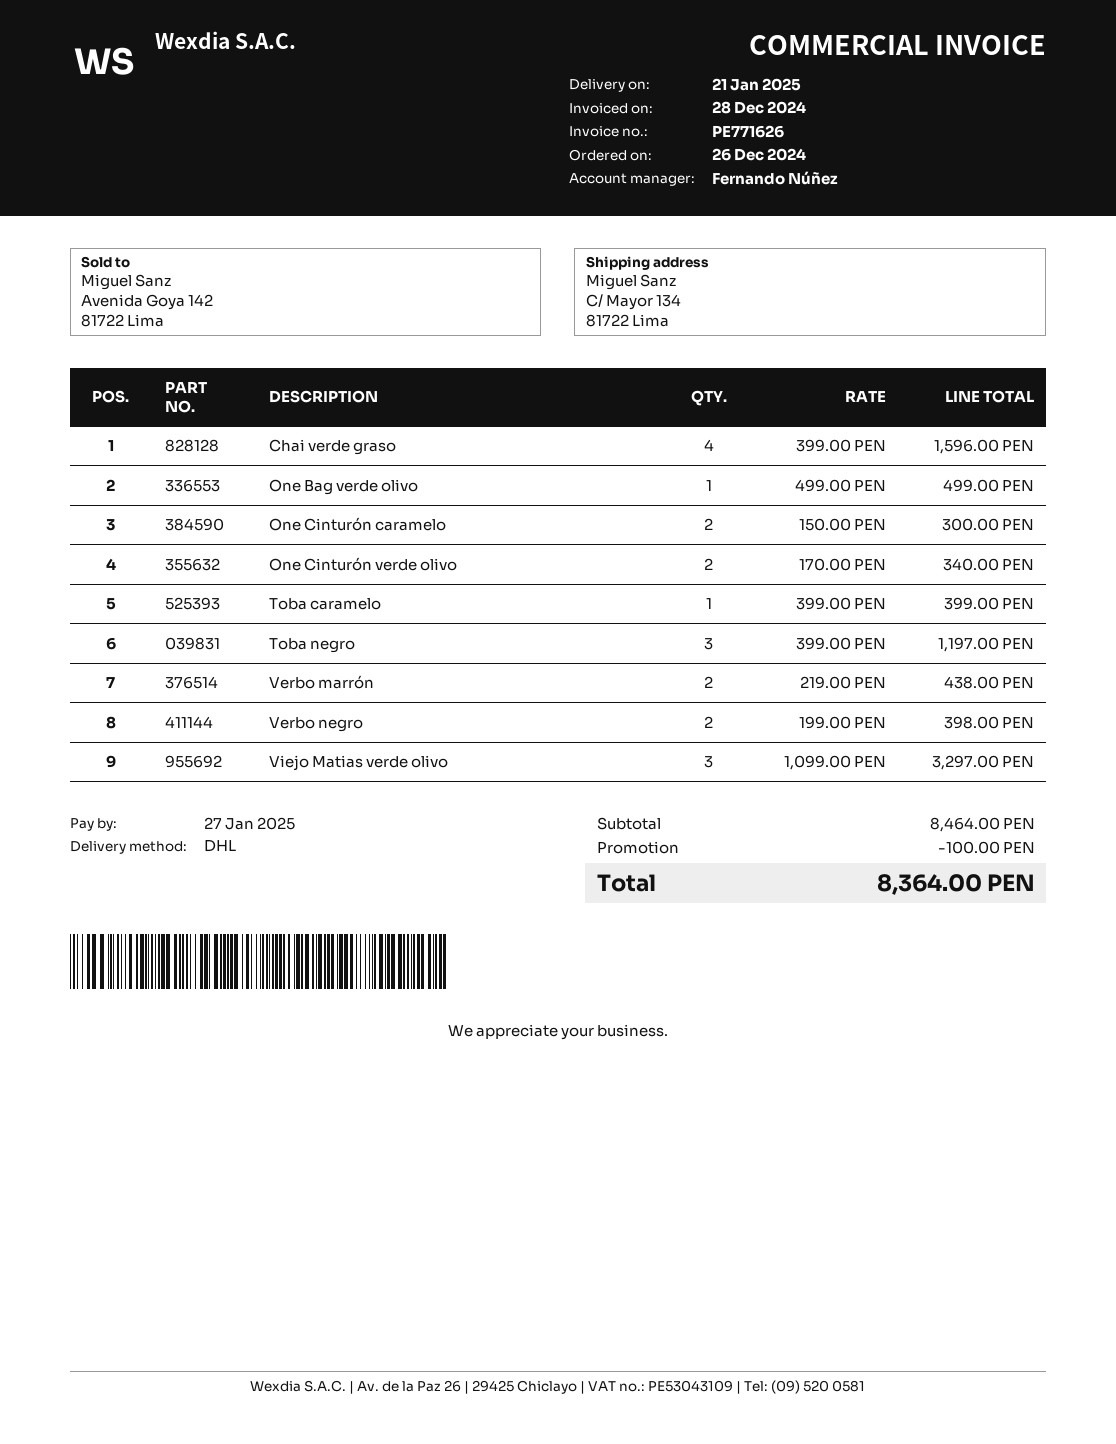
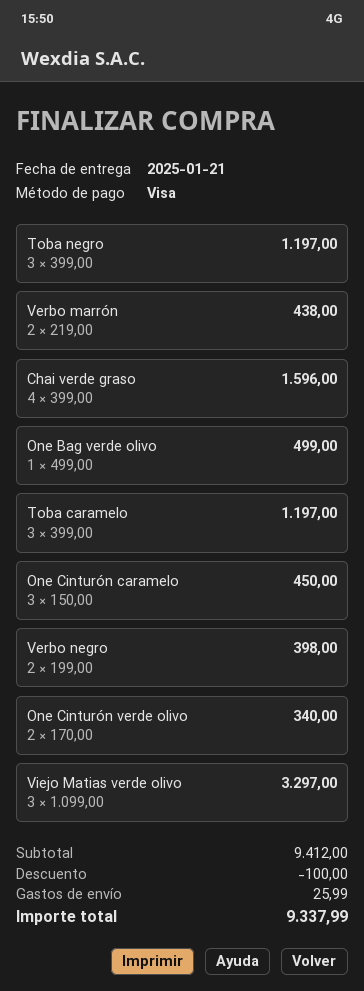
One Cinturón caramelo: 2 x 150.00 = 300.00 -> 3 x 150.00 = 450.00
Toba caramelo: 1 x 399.00 = 399.00 -> 3 x 399.00 = 1197.00
subtotal: 8464.00 -> 9412.00
shipping: none -> 25.99
total: 8364.00 -> 9337.99

